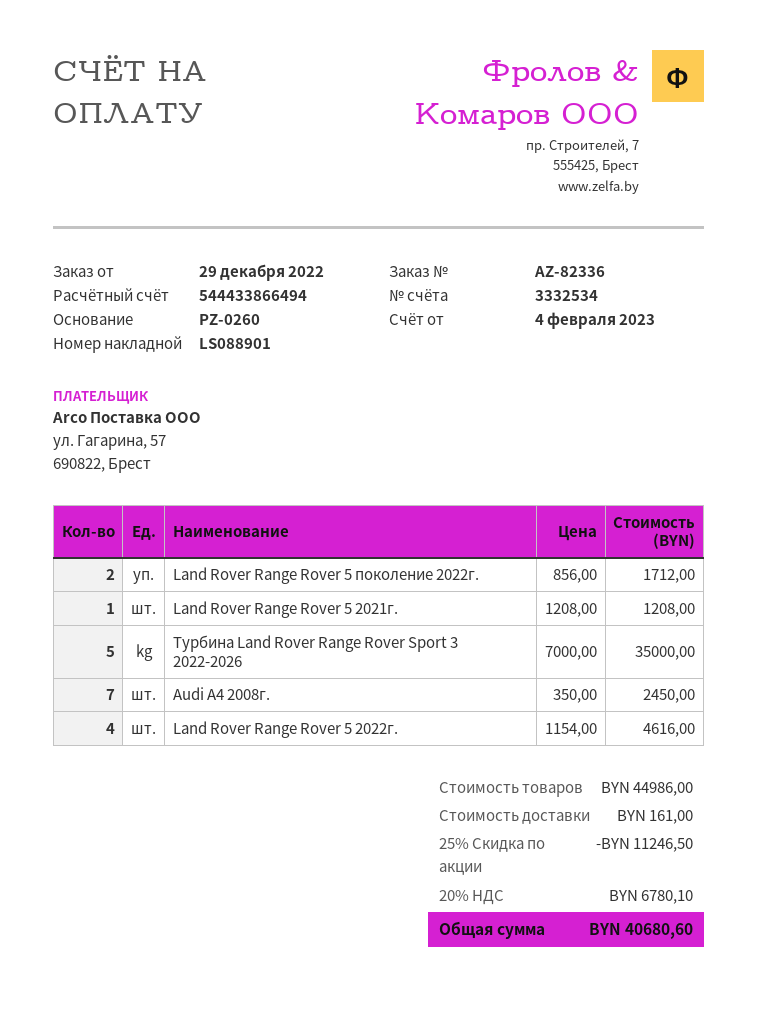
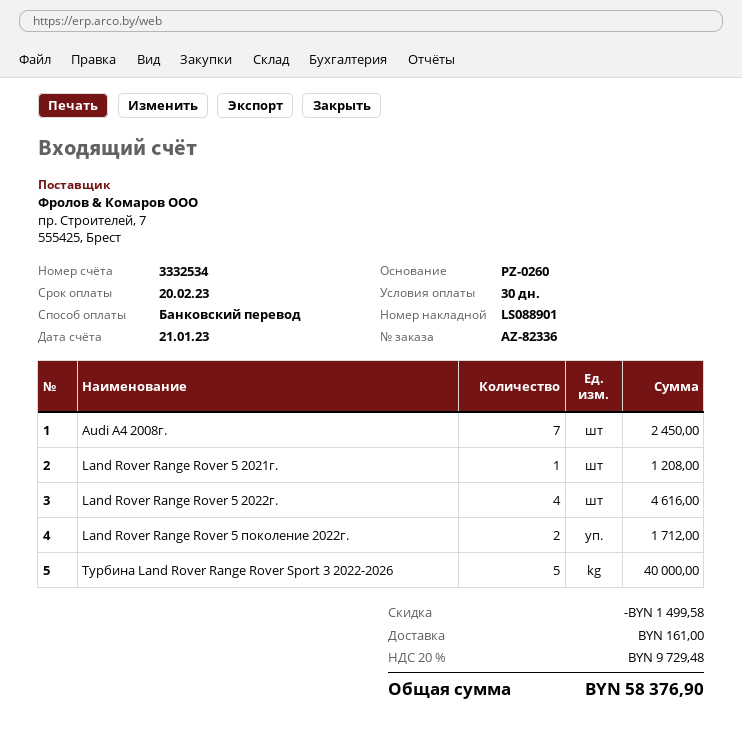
invoice date: 2023-02-04 -> 2023-01-21
Турбина Land Rover Range Rover Sport 3 2022-2026: 5 for 35000.00 -> 5 for 40000.00
discount: 11246.50 -> 1499.58
tax: 20% = 6780.10 -> 20% = 9729.48
total: 40680.60 -> 58376.90

